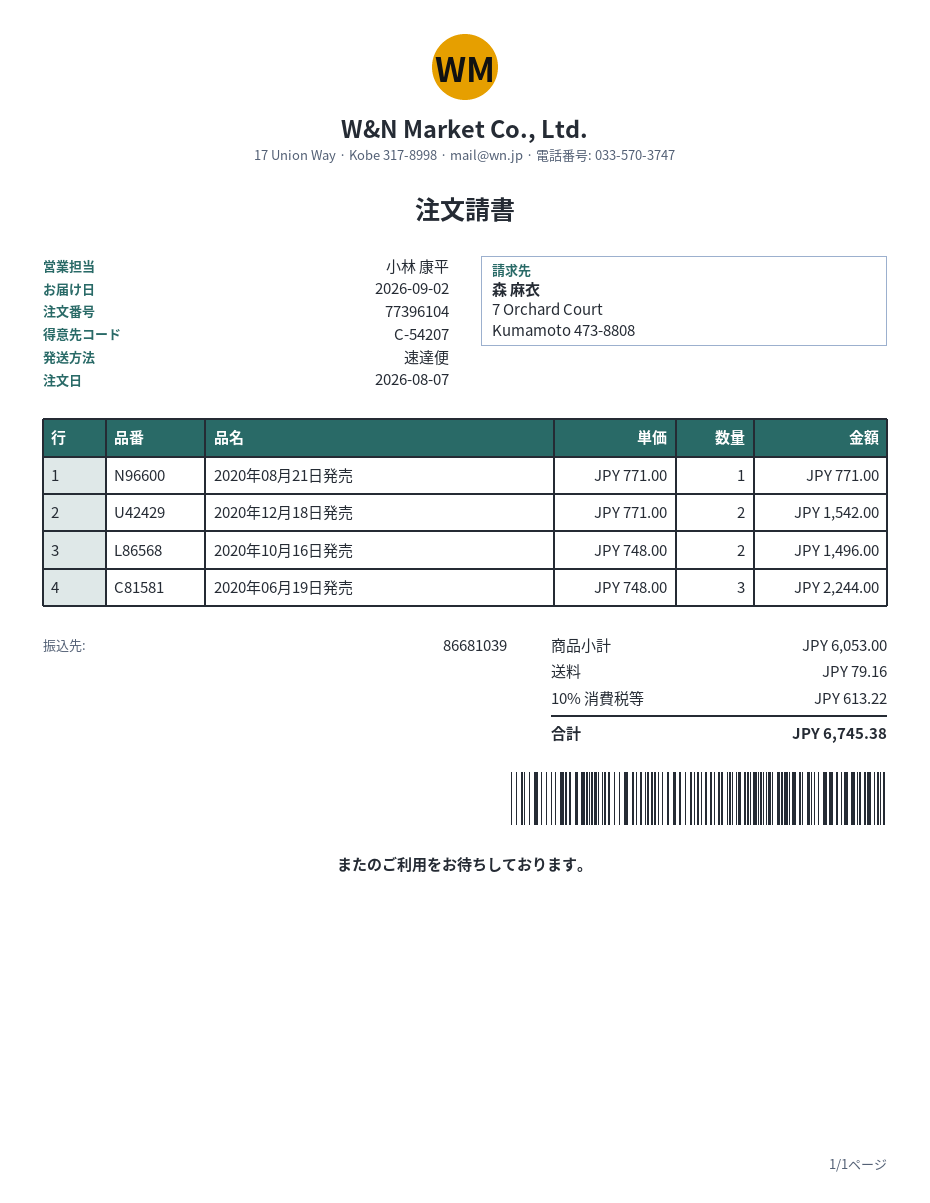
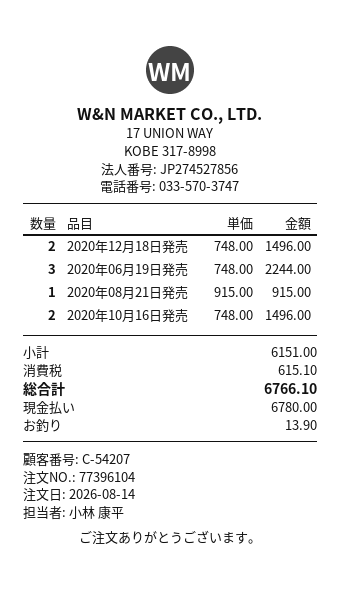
order date: 2026-08-07 -> 2026-08-14
2020年08月21日発売: 1 x 771.00 = 771.00 -> 1 x 915.00 = 915.00
2020年12月18日発売: 2 x 771.00 = 1542.00 -> 2 x 748.00 = 1496.00
subtotal: 6053.00 -> 6151.00
shipping: 79.16 -> none
tax: 613.22 -> 615.10
total: 6745.38 -> 6766.10

